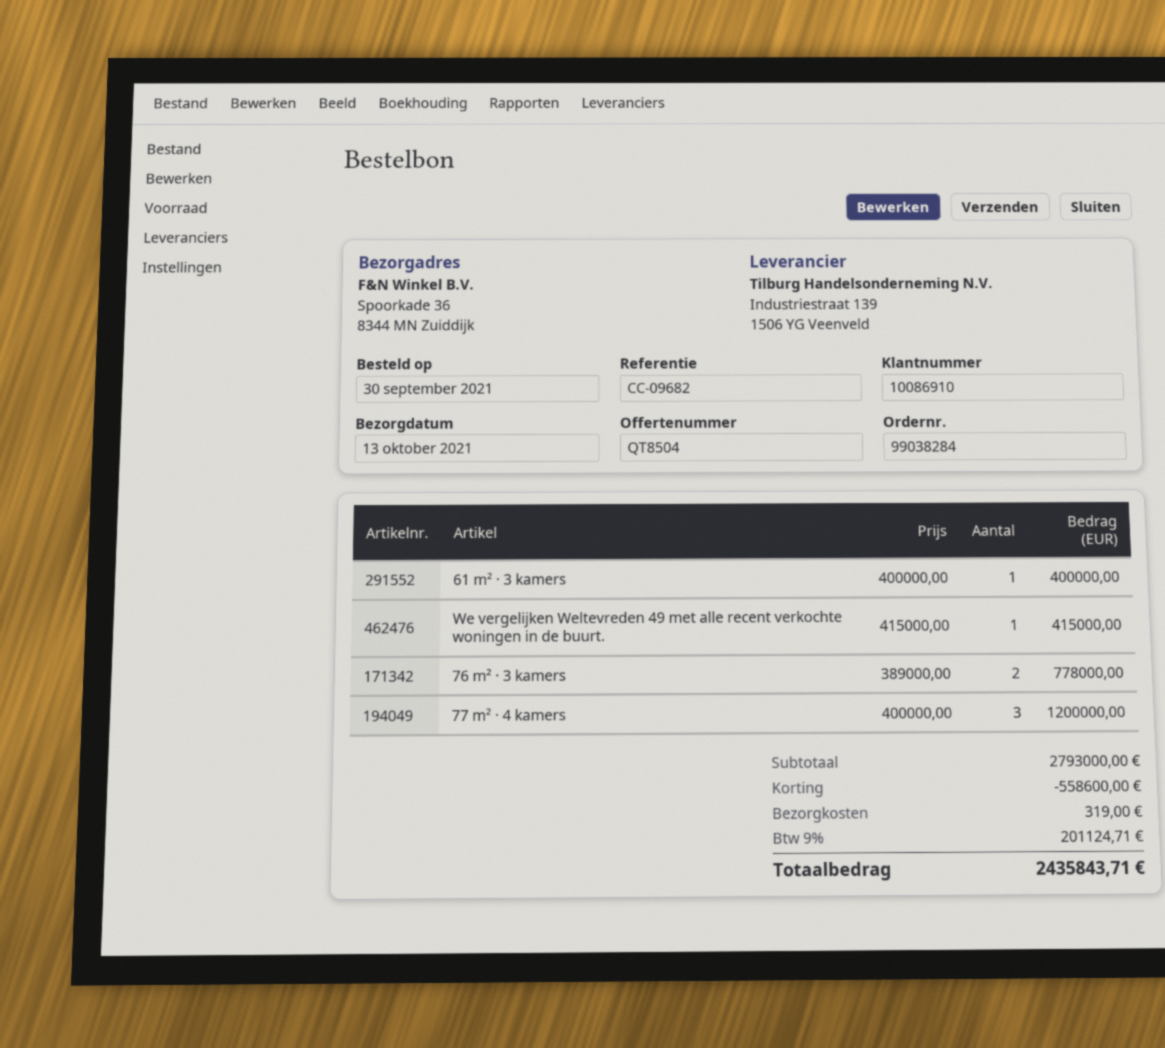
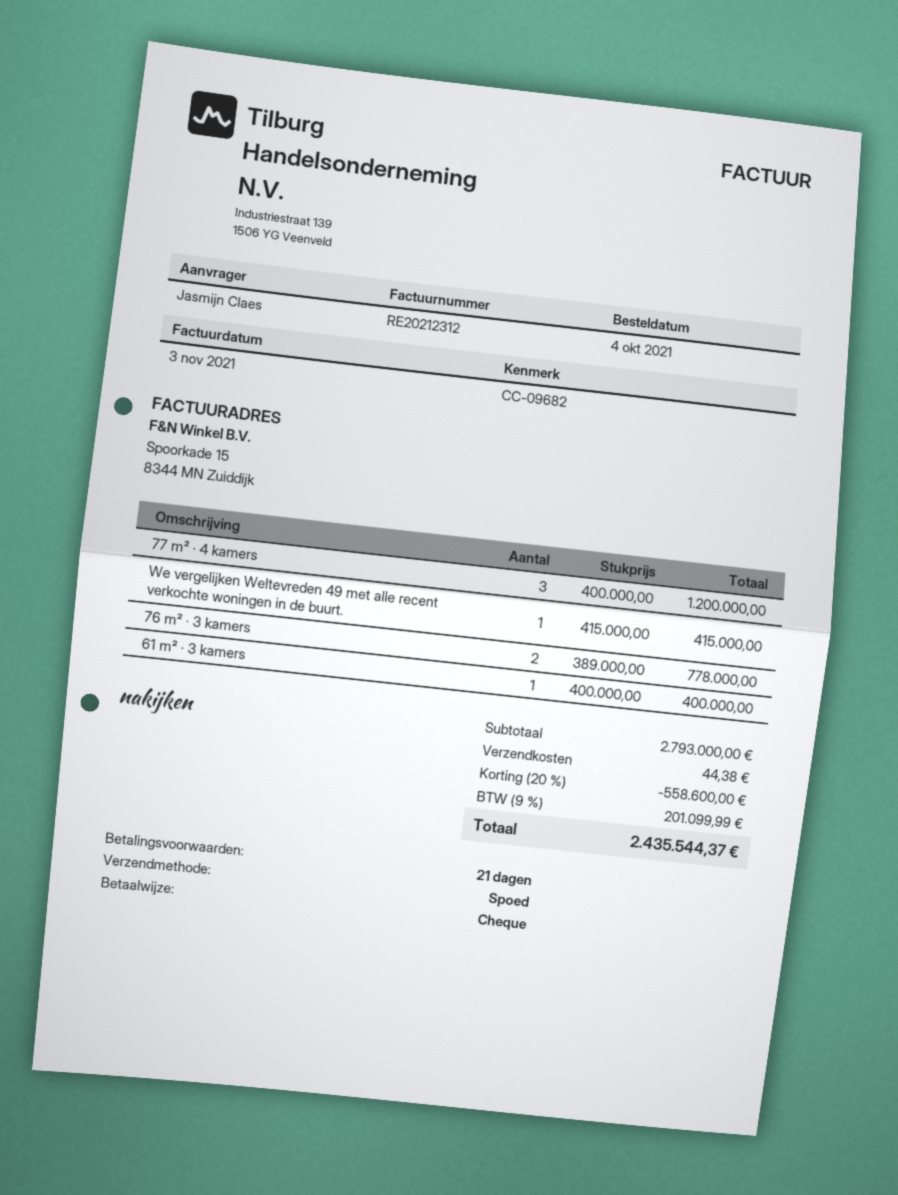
order date: 2021-09-30 -> 2021-10-04
shipping: 319.00 -> 44.38
tax: 9% = 201124.71 -> 9% = 201099.99
total: 2435843.71 -> 2435544.37

